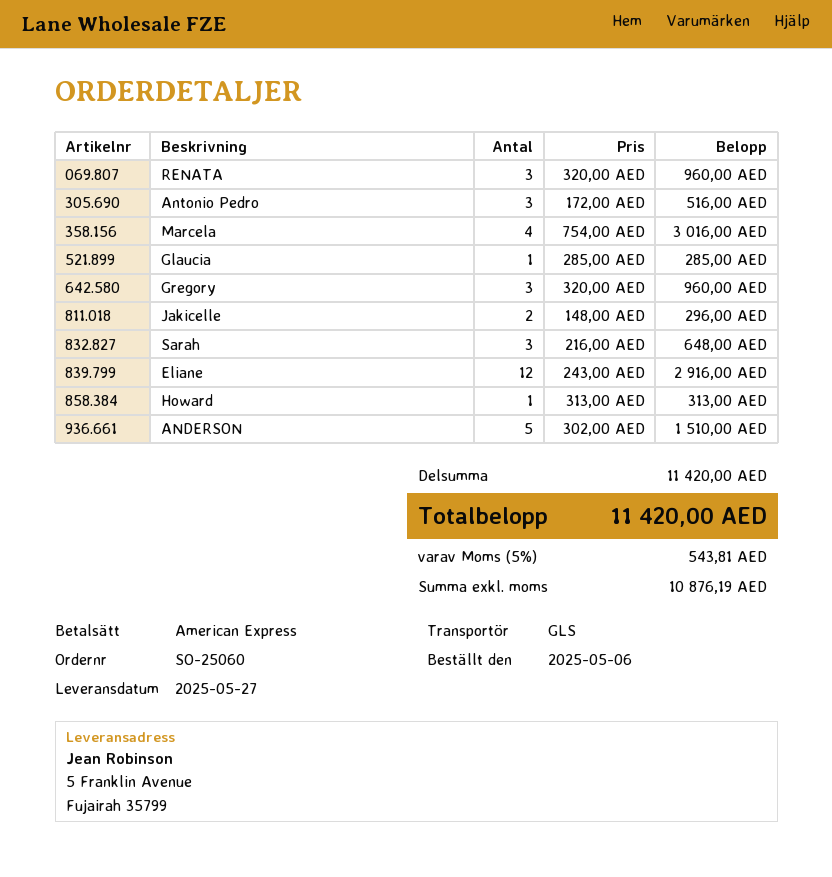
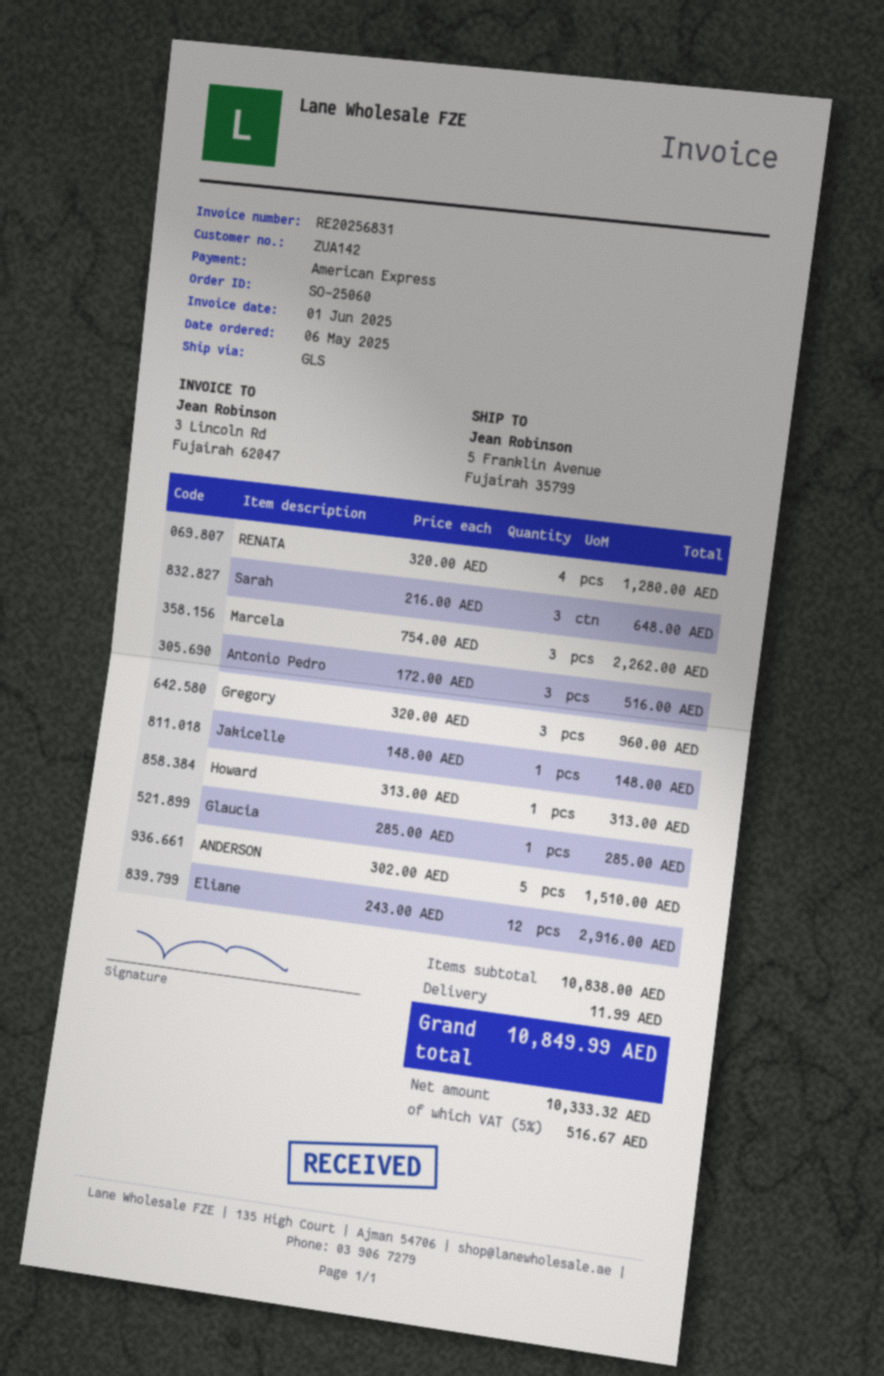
RENATA: 3 x 320.00 = 960.00 -> 4 x 320.00 = 1280.00
Marcela: 4 x 754.00 = 3016.00 -> 3 x 754.00 = 2262.00
Jakicelle: 2 x 148.00 = 296.00 -> 1 x 148.00 = 148.00
subtotal: 11420.00 -> 10838.00
shipping: none -> 11.99
net: 10876.19 -> 10333.32
tax: 5% = 543.81 -> 5% = 516.67
total: 11420.00 -> 10849.99

